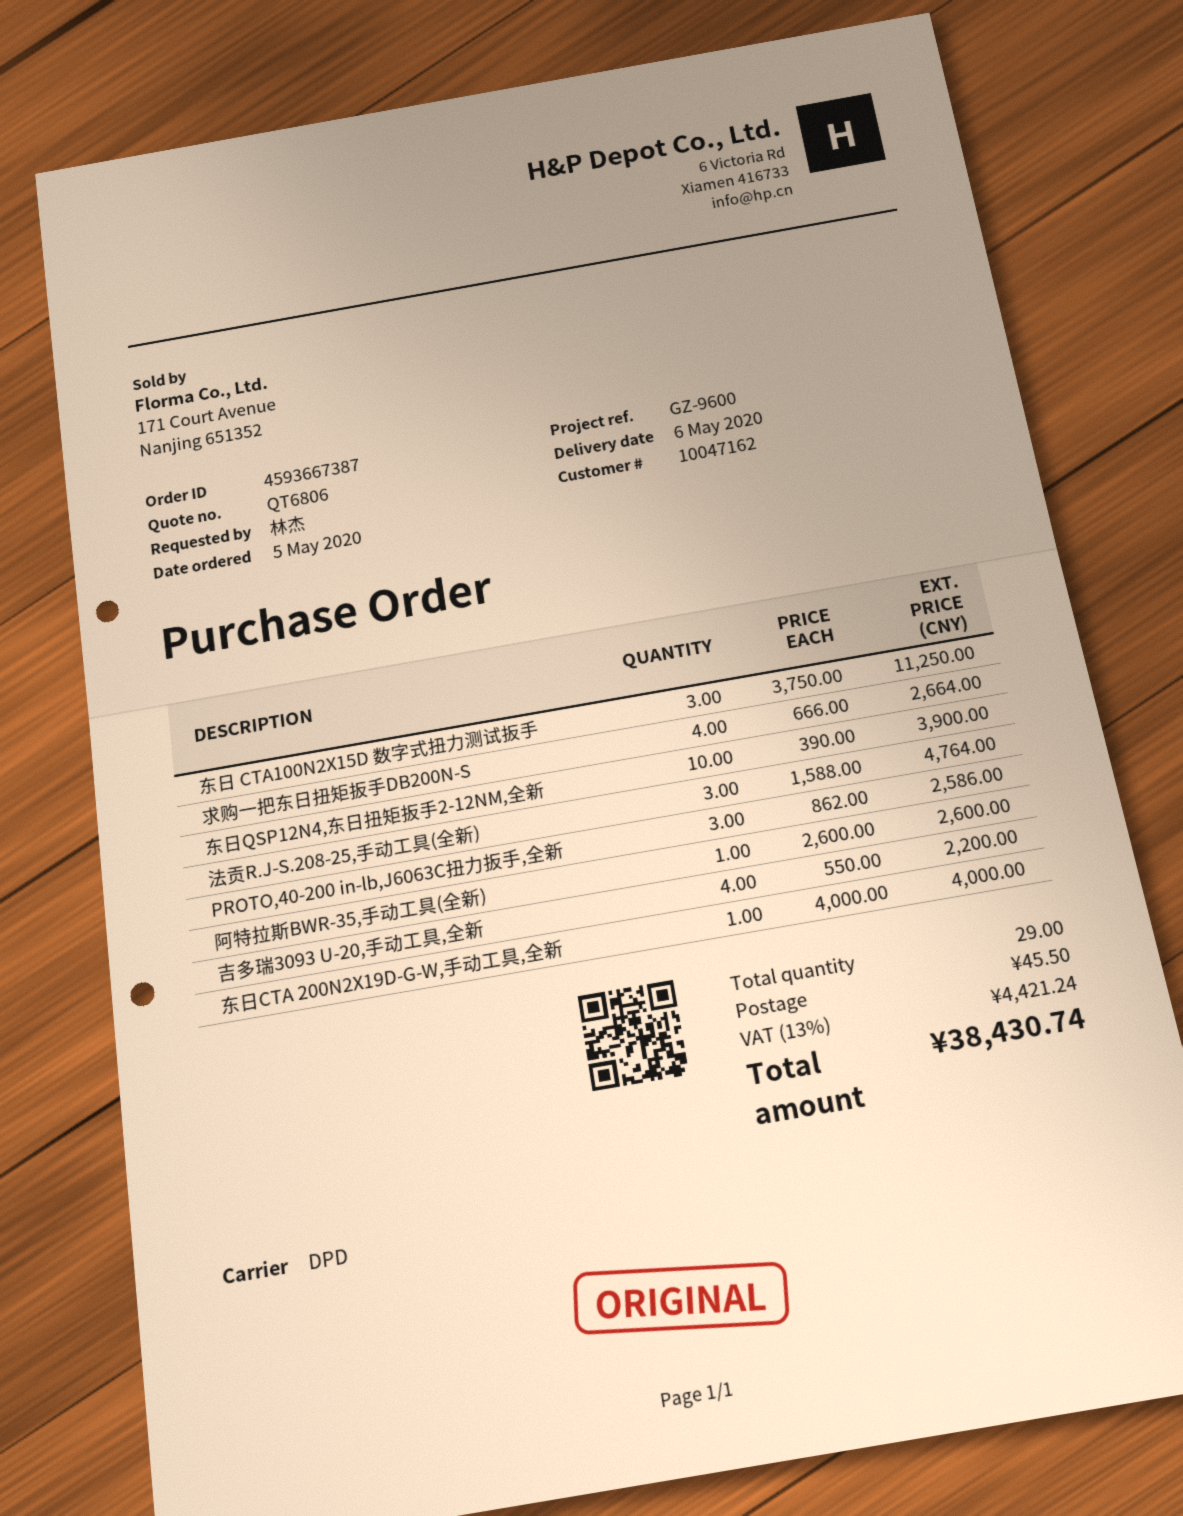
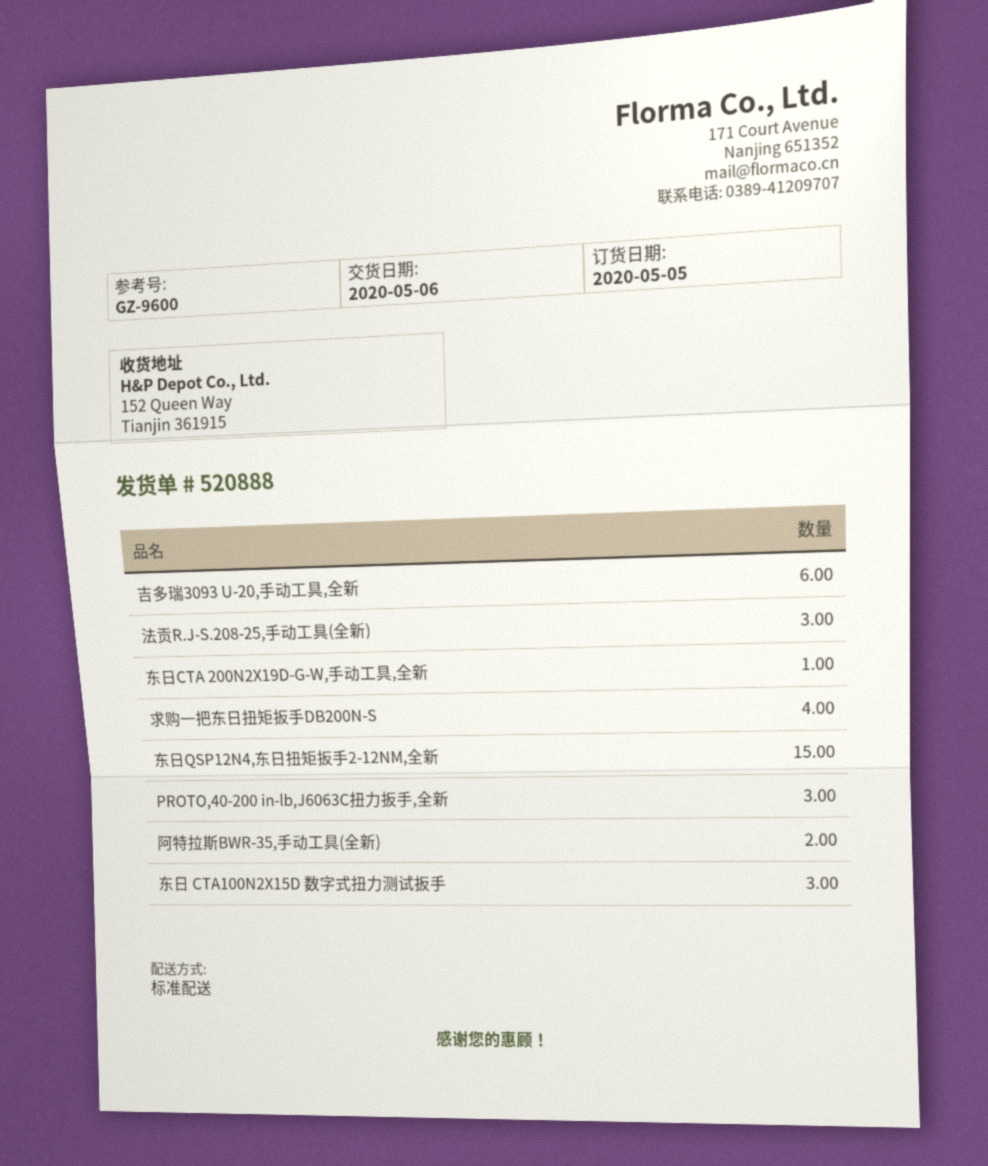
shipping method: DPD -> standard
东日QSP12N4,东日扭矩扳手2-12NM,全新: 10 -> 15
阿特拉斯BWR-35,手动工具(全新): 1 -> 2
吉多瑞3093 U-20,手动工具,全新: 4 -> 6

